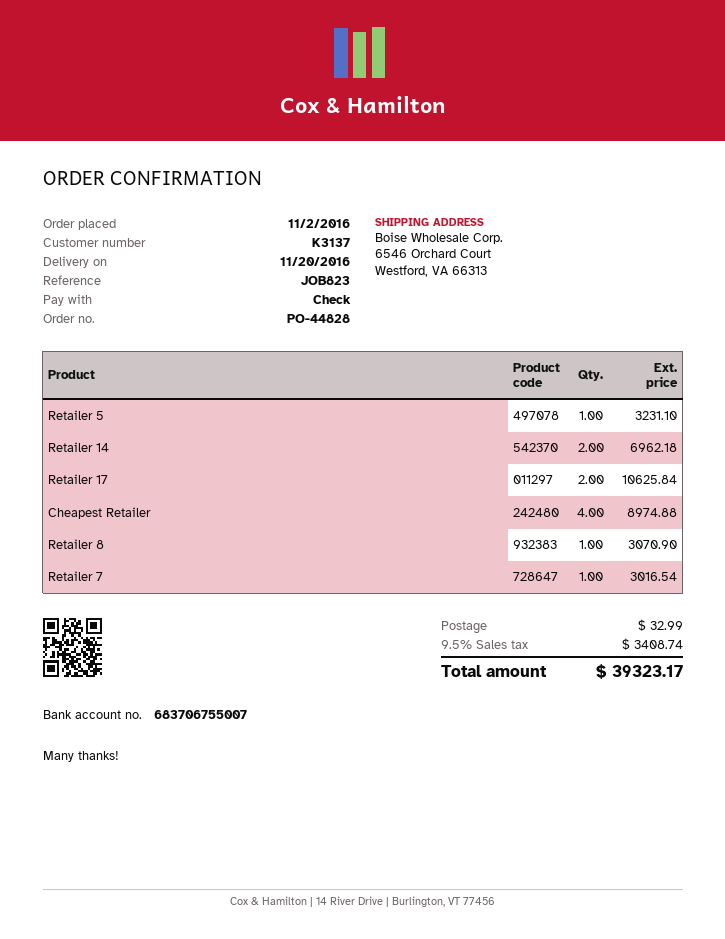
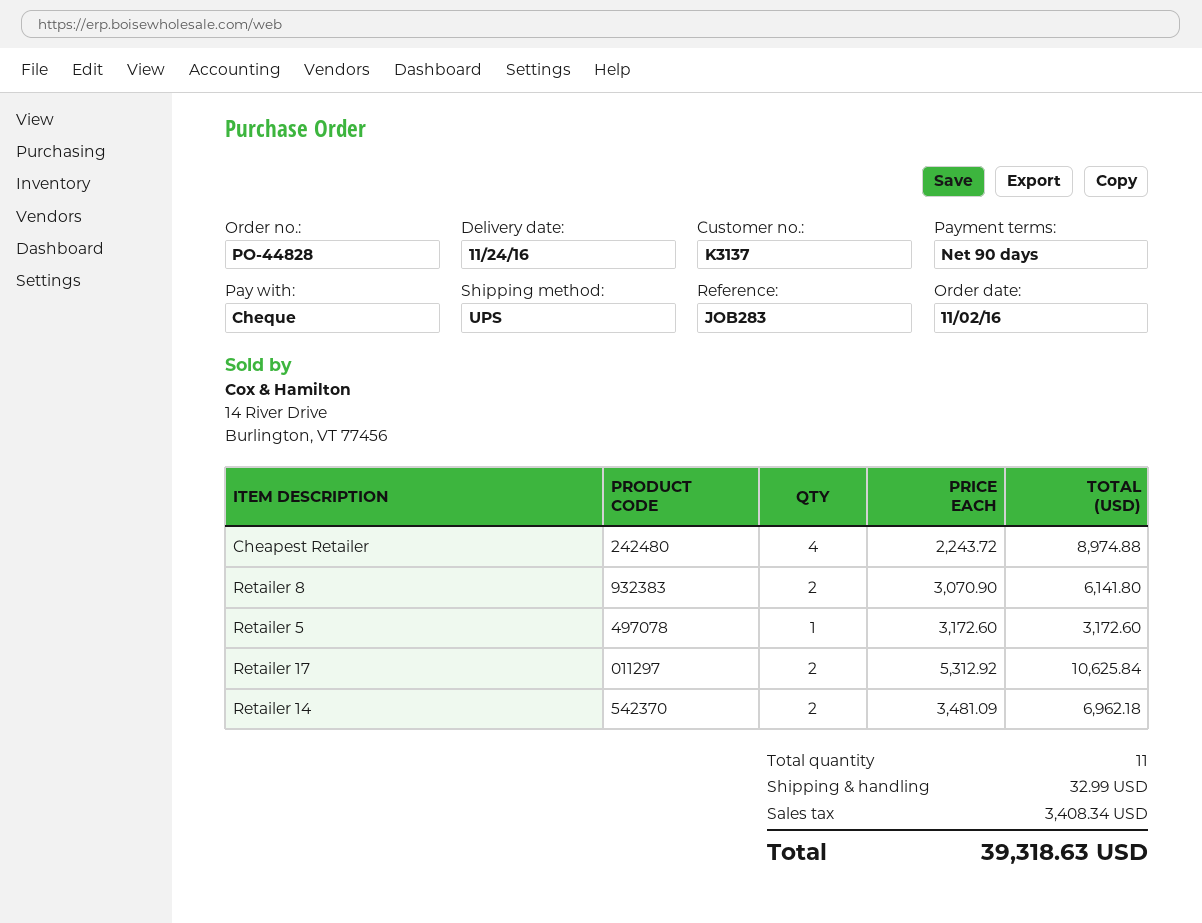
delivery date: 2016-11-20 -> 2016-11-24
reference: JOB823 -> JOB283
Retailer 5: 1 for 3231.10 -> 1 for 3172.60
Retailer 8: 1 for 3070.90 -> 2 for 6141.80
Retailer 7: 1 for 3016.54 -> none
tax: 3408.74 -> 3408.34
total: 39323.17 -> 39318.63

